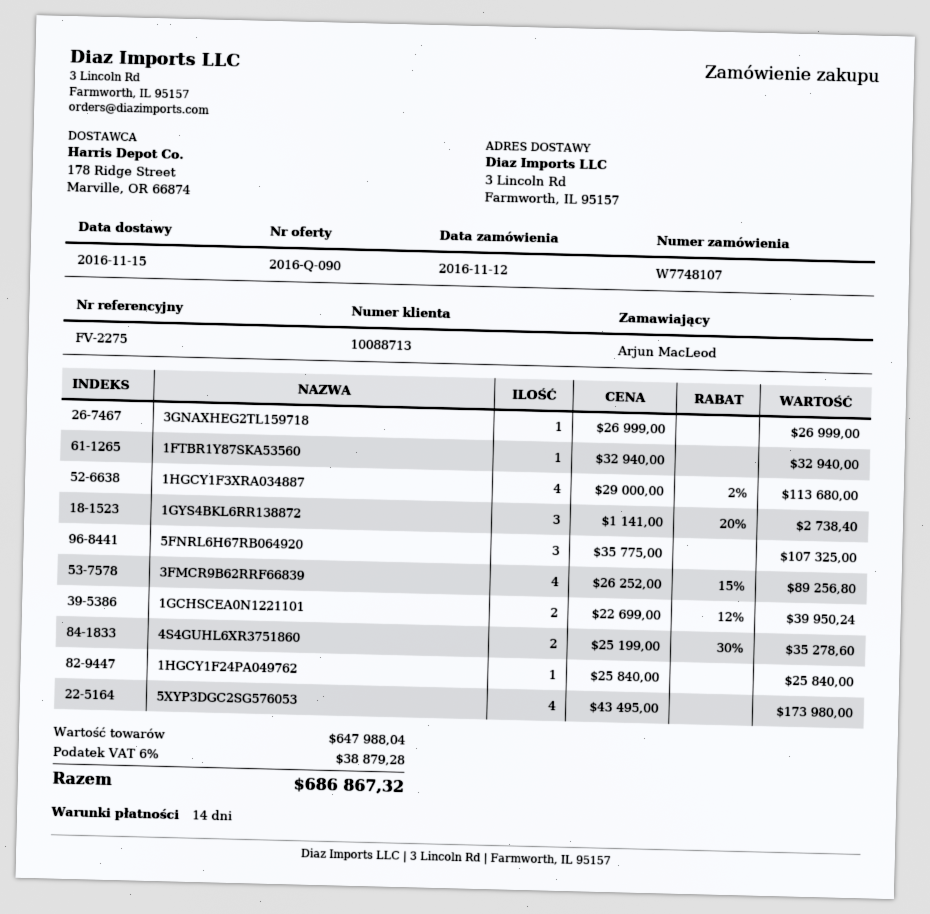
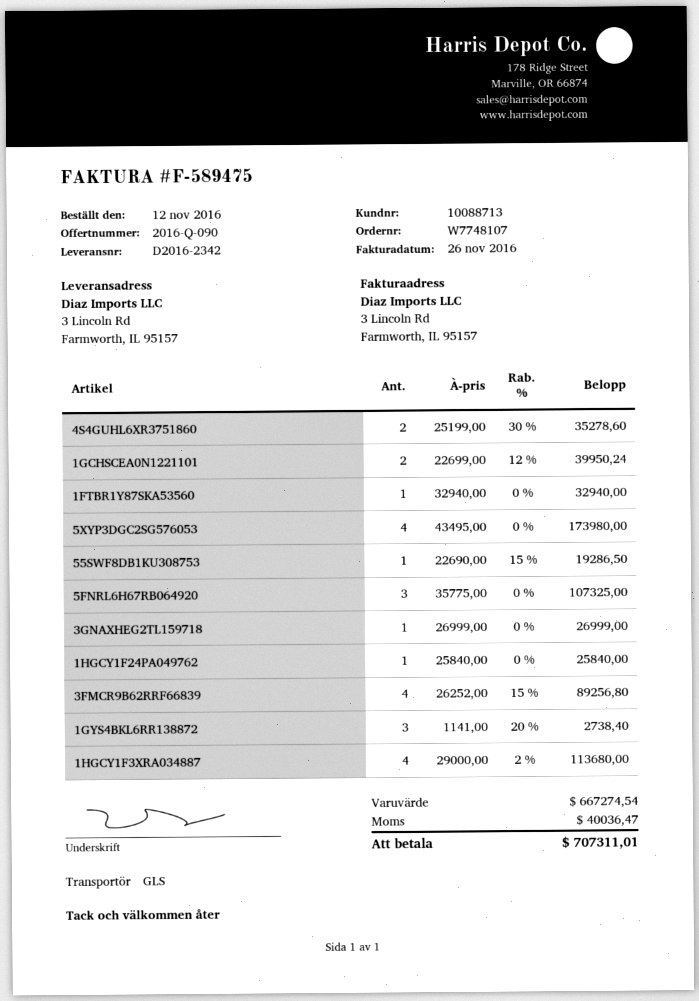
55SWF8DB1KU308753: none -> 1 x 22690.00 - 15% = 19286.50
subtotal: 647988.04 -> 667274.54
tax: 38879.28 -> 40036.47
total: 686867.32 -> 707311.01

